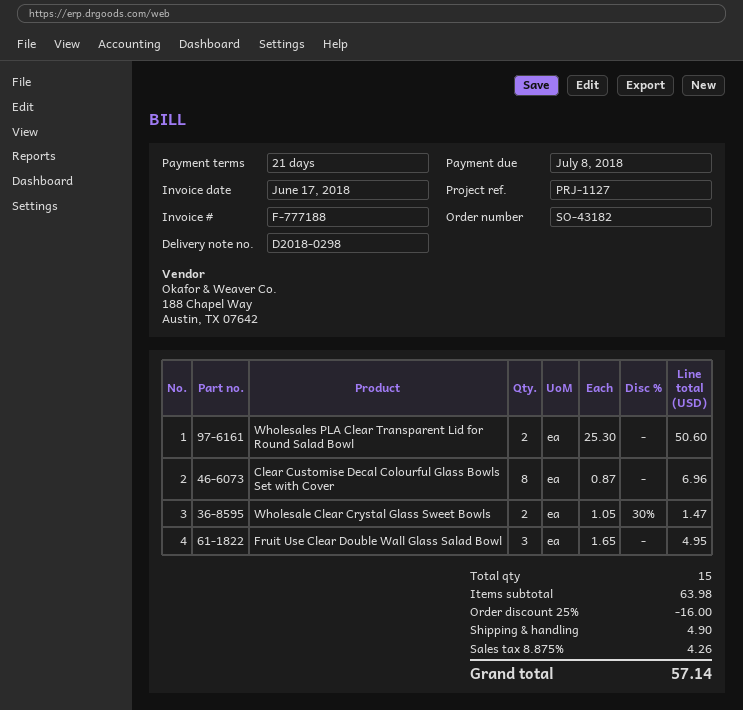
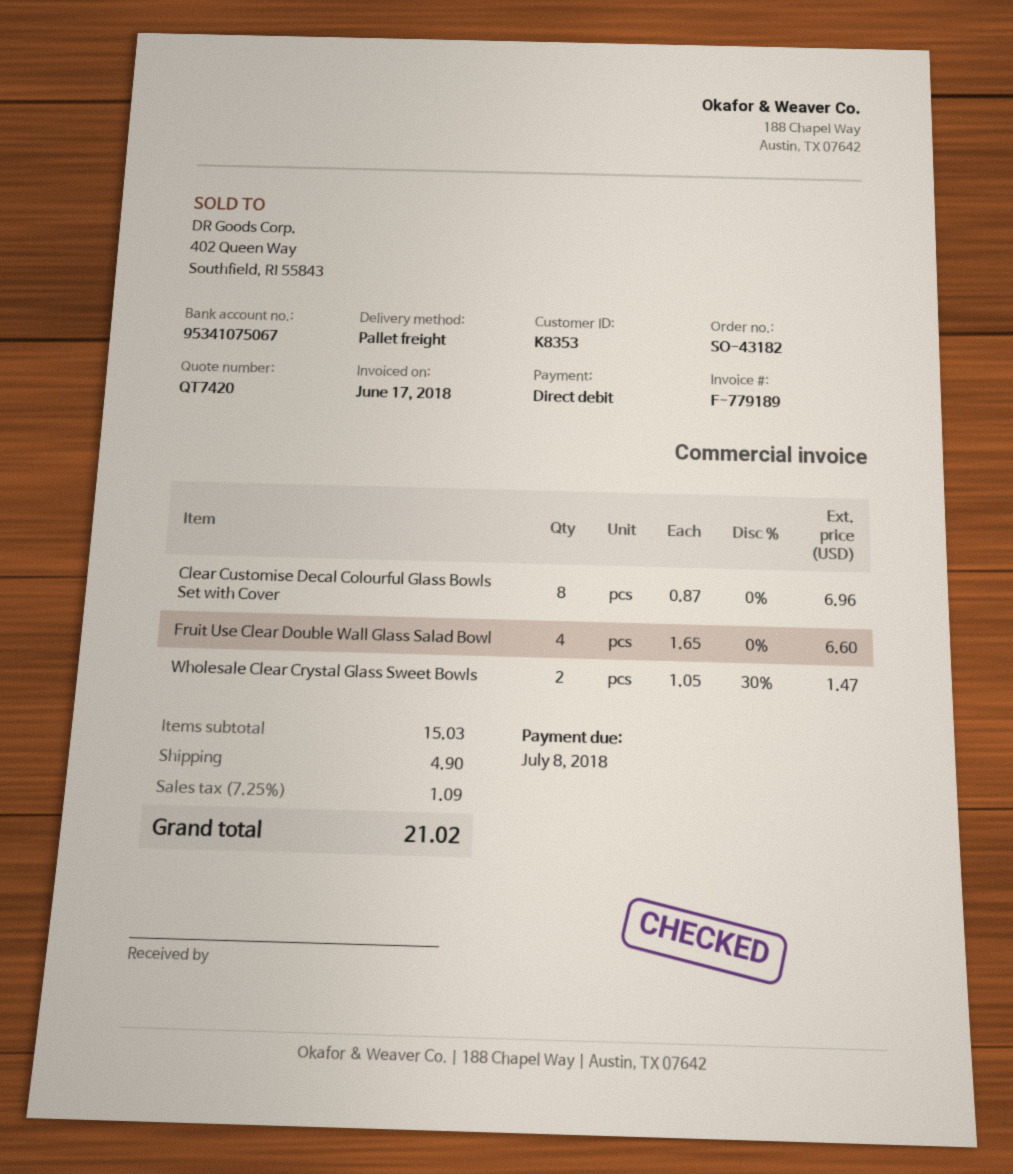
invoice number: F-777188 -> F-779189
Wholesales PLA Clear Transparent Lid for Round Salad Bowl: 2 x 25.30 = 50.60 -> none
Fruit Use Clear Double Wall Glass Salad Bowl: 3 x 1.65 = 4.95 -> 4 x 1.65 = 6.60
subtotal: 63.98 -> 15.03
discount: 25% = 16.00 -> none
tax: 8.875% = 4.26 -> 7.25% = 1.09
total: 57.14 -> 21.02

